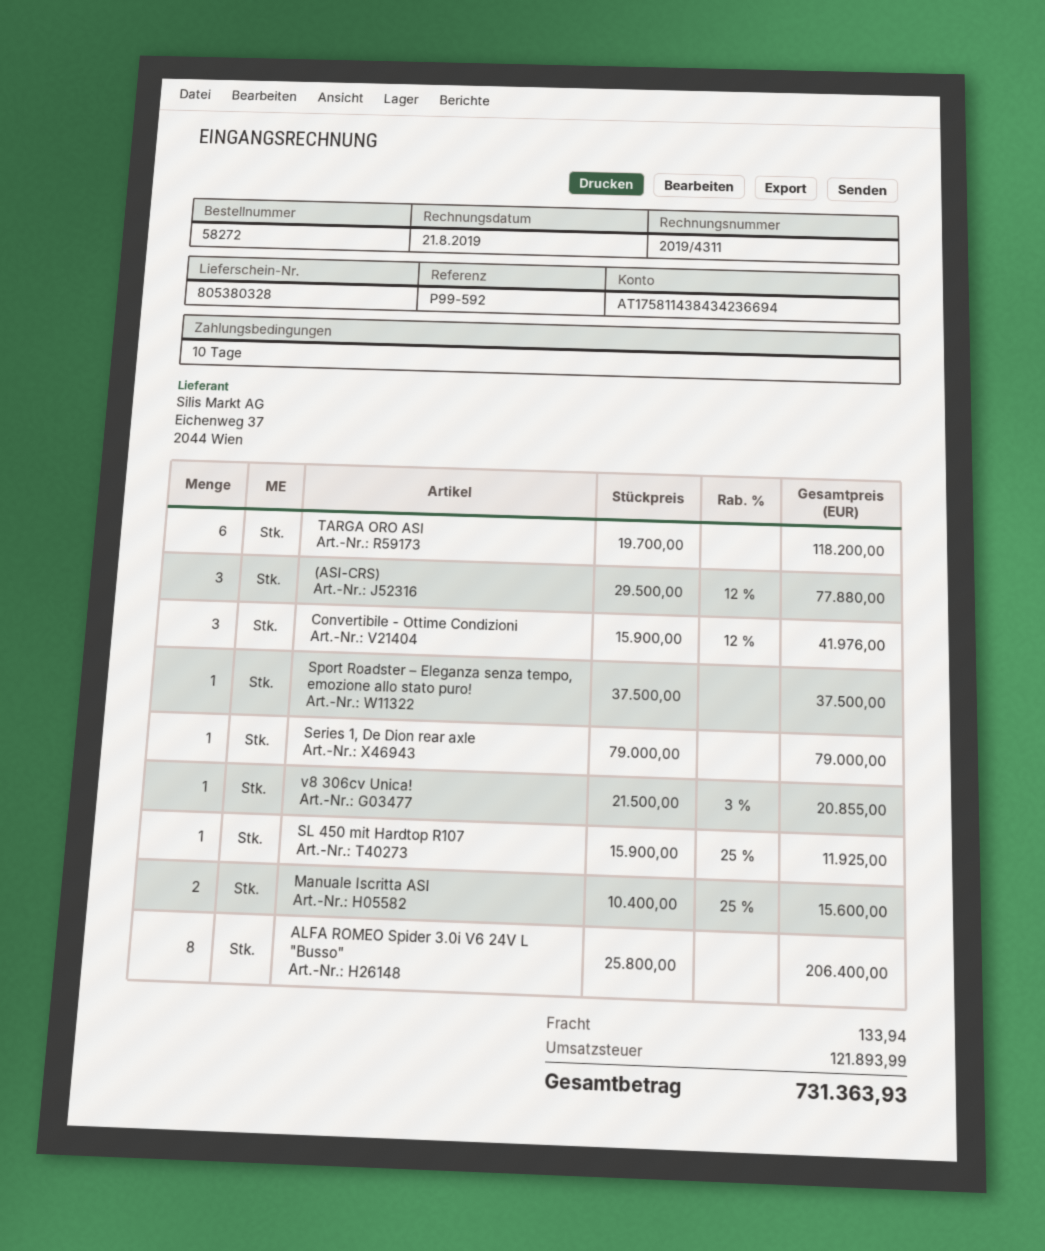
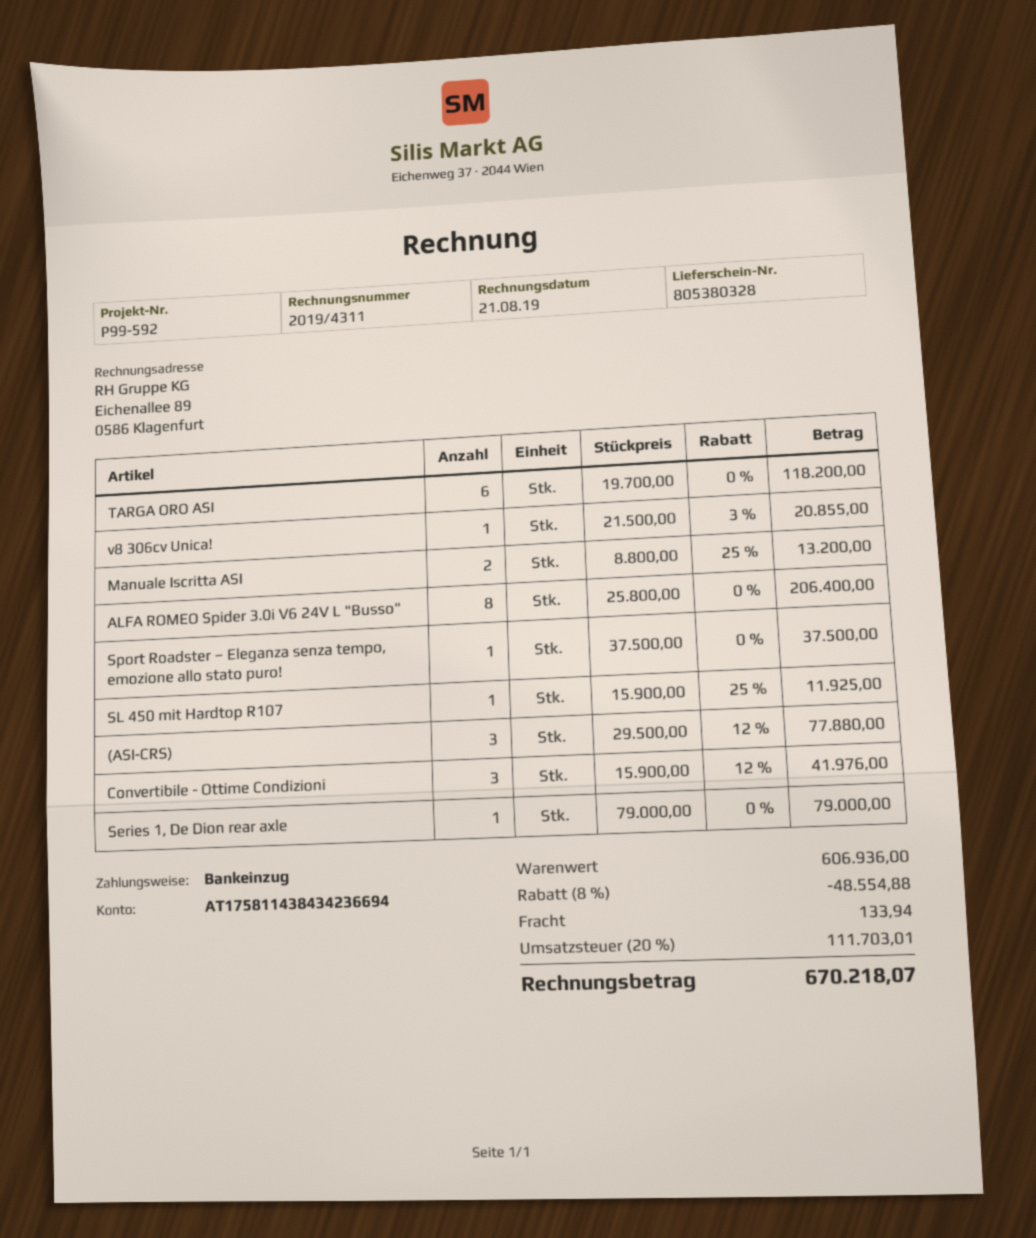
Manuale Iscritta ASI: 2 x 10400.00 - 25% = 15600.00 -> 2 x 8800.00 - 25% = 13200.00
discount: none -> 8% = 48554.88
tax: 121893.99 -> 111703.01
total: 731363.93 -> 670218.07

